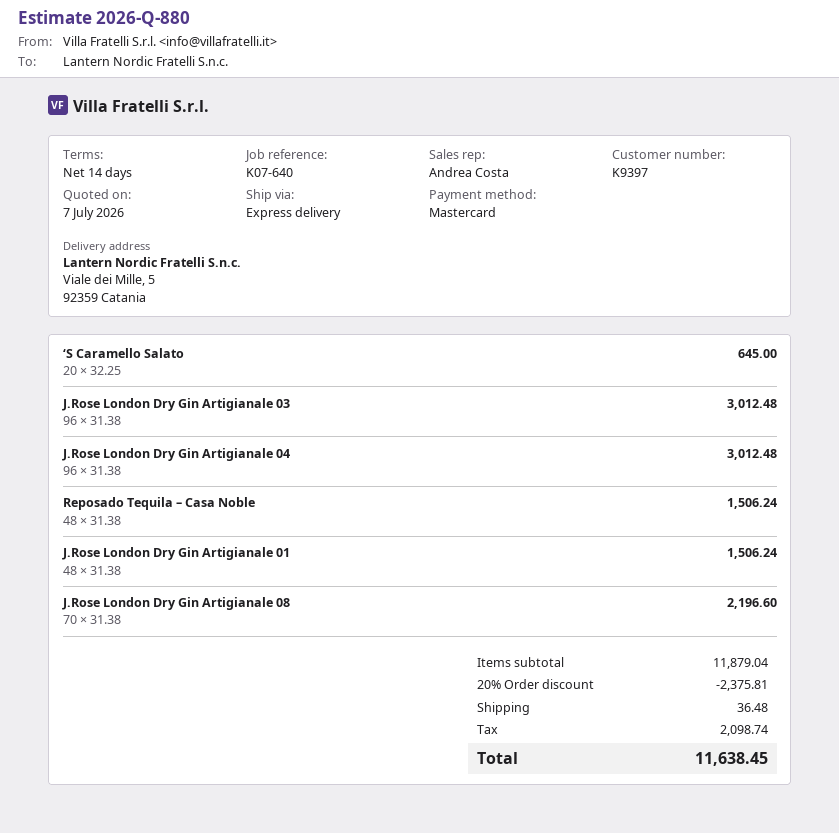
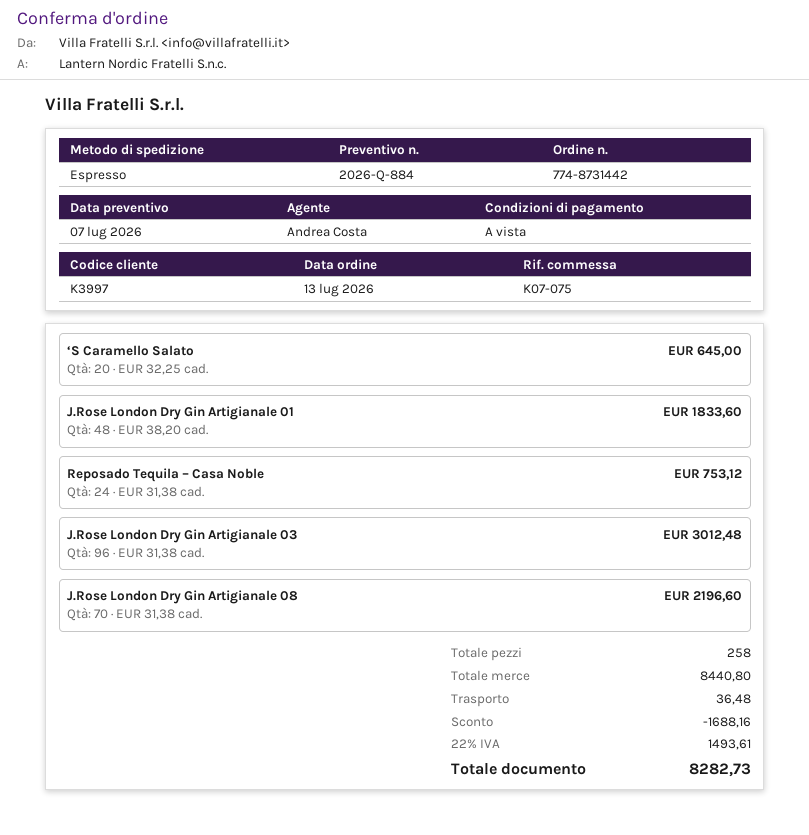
quote number: 2026-Q-880 -> 2026-Q-884
payment terms: 14 days -> on receipt
customer number: K9397 -> K3997
reference: K07-640 -> K07-075
J.Rose London Dry Gin Artigianale 04: 96 x 31.38 = 3012.48 -> none
Reposado Tequila – Casa Noble: 48 x 31.38 = 1506.24 -> 24 x 31.38 = 753.12
J.Rose London Dry Gin Artigianale 01: 48 x 31.38 = 1506.24 -> 48 x 38.20 = 1833.60
subtotal: 11879.04 -> 8440.80
discount: 2375.81 -> 1688.16
tax: 2098.74 -> 1493.61
total: 11638.45 -> 8282.73

